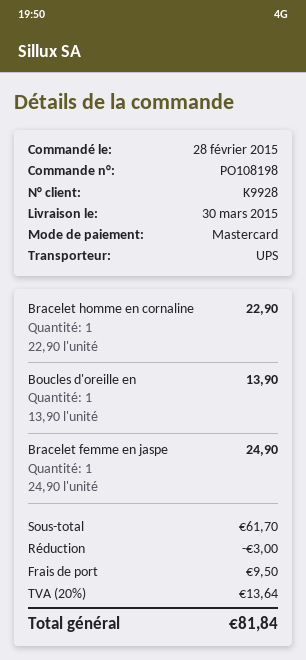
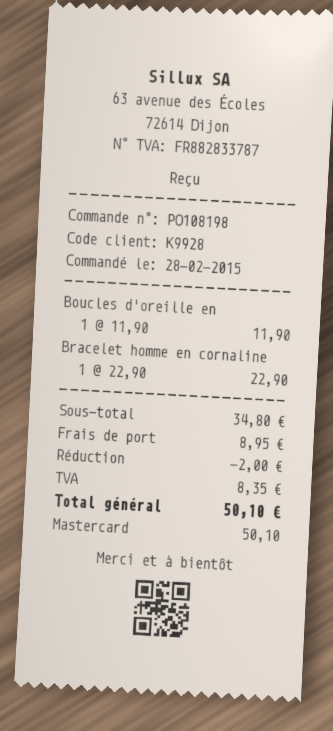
Boucles d'oreille en: 1 x 13.90 = 13.90 -> 1 x 11.90 = 11.90
Bracelet femme en jaspe: 1 x 24.90 = 24.90 -> none
subtotal: 61.70 -> 34.80
discount: 3.00 -> 2.00
shipping: 9.50 -> 8.95
tax: 13.64 -> 8.35
total: 81.84 -> 50.10

